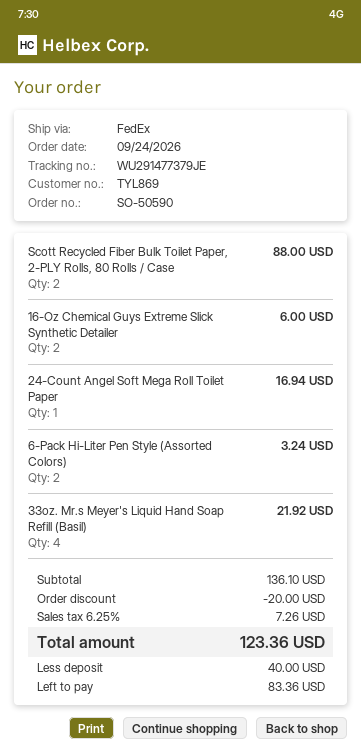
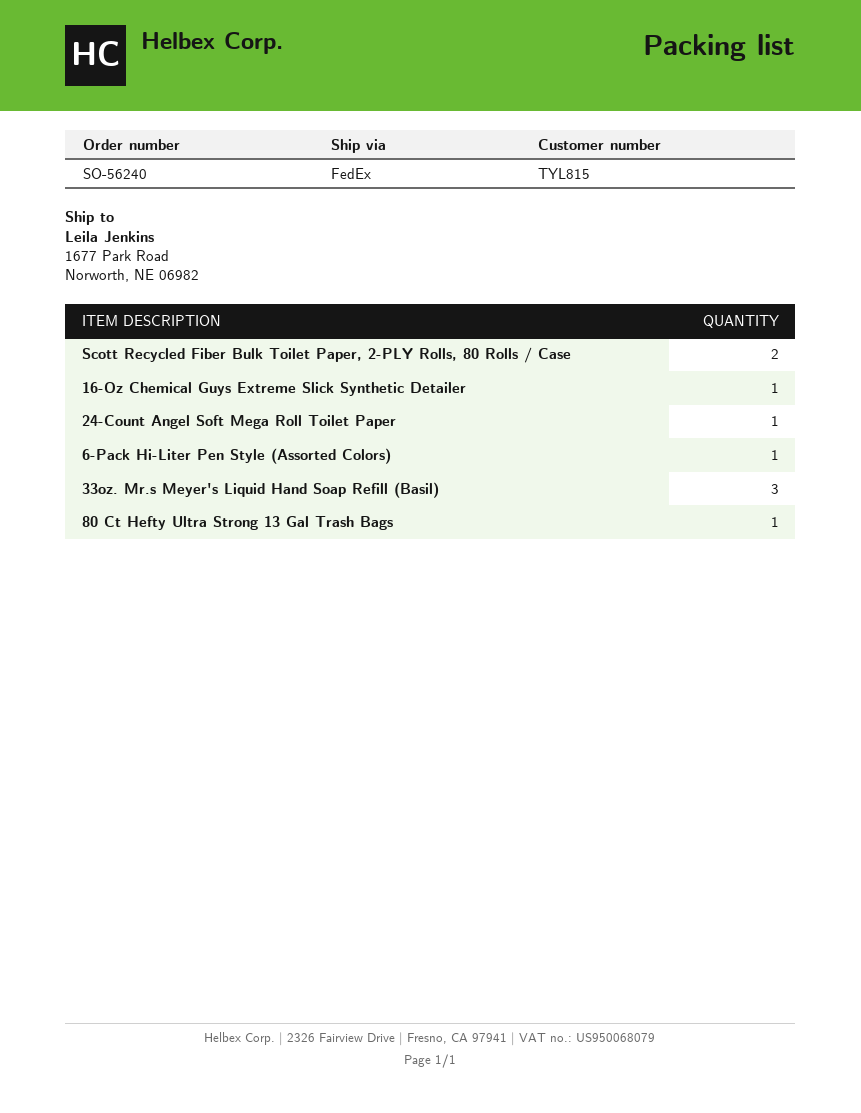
order number: SO-50590 -> SO-56240
customer number: TYL869 -> TYL815
16-Oz Chemical Guys Extreme Slick Synthetic Detailer: 2 -> 1
6-Pack Hi-Liter Pen Style (Assorted Colors): 2 -> 1
33oz. Mr.s Meyer's Liquid Hand Soap Refill (Basil): 4 -> 3
80 Ct Hefty Ultra Strong 13 Gal Trash Bags: none -> 1

